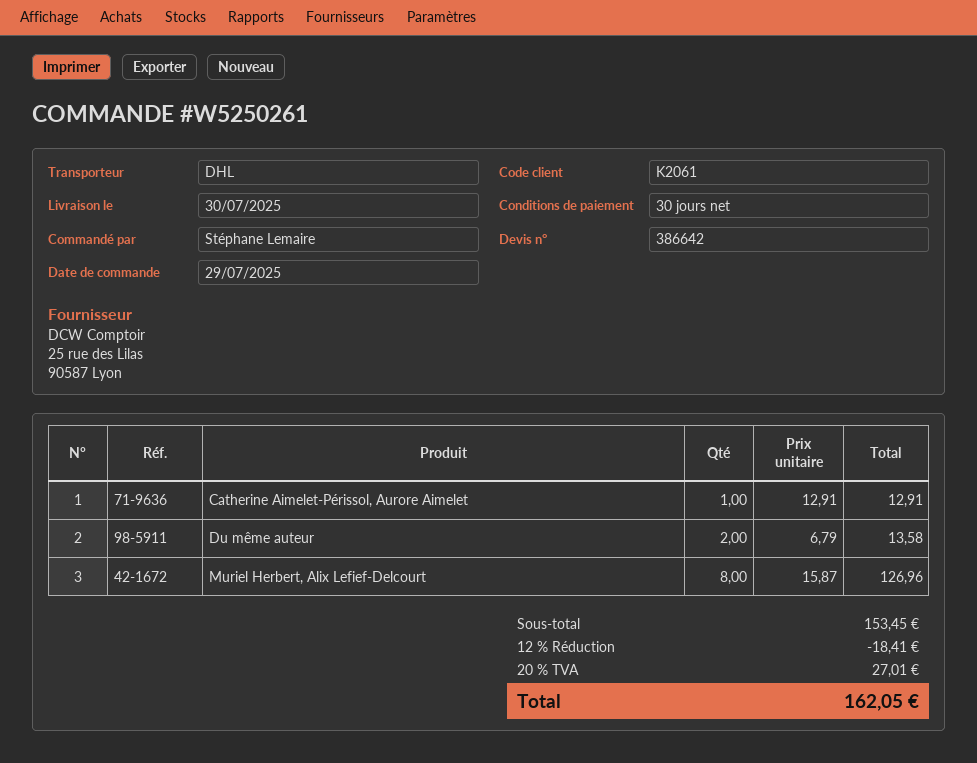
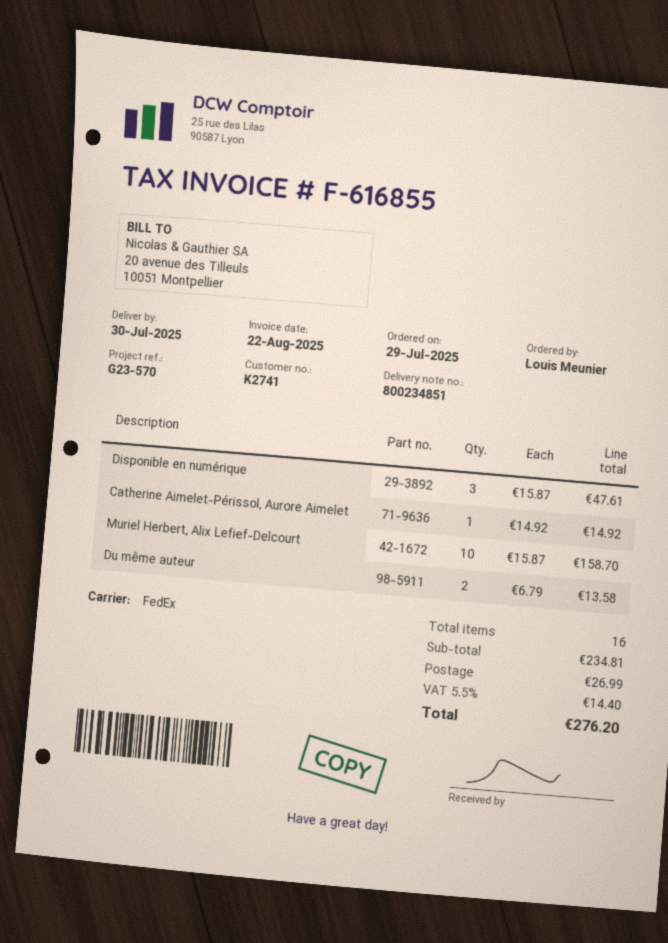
customer number: K2061 -> K2741
ordered by: Stéphane Lemaire -> Louis Meunier
shipping method: DHL -> FedEx
Catherine Aimelet-Périssol, Aurore Aimelet: 1 x 12.91 = 12.91 -> 1 x 14.92 = 14.92
Muriel Herbert, Alix Lefief-Delcourt: 8 x 15.87 = 126.96 -> 10 x 15.87 = 158.70
Disponible en numérique: none -> 3 x 15.87 = 47.61
subtotal: 153.45 -> 234.81
discount: 12% = 18.41 -> none
shipping: none -> 26.99
tax: 20% = 27.01 -> 5.5% = 14.40
total: 162.05 -> 276.20

